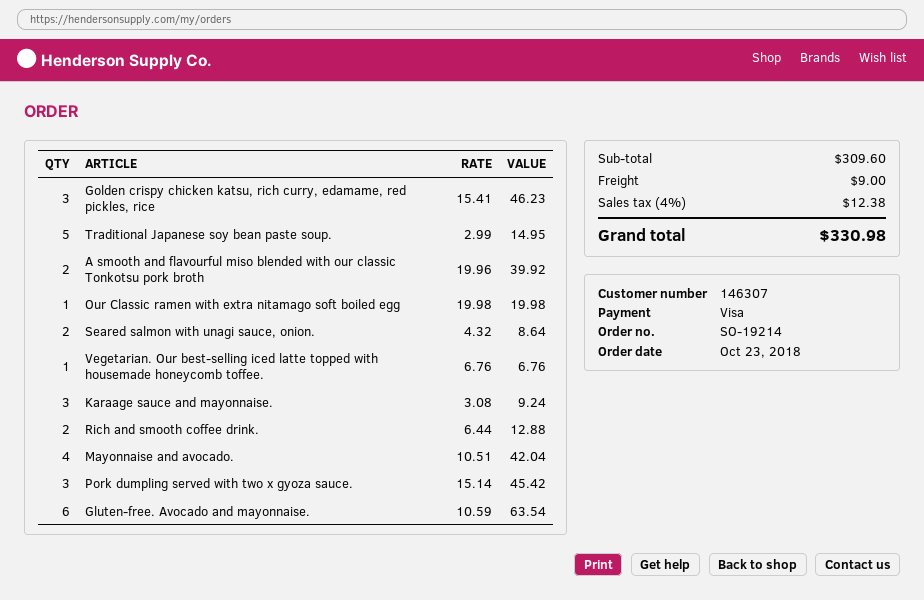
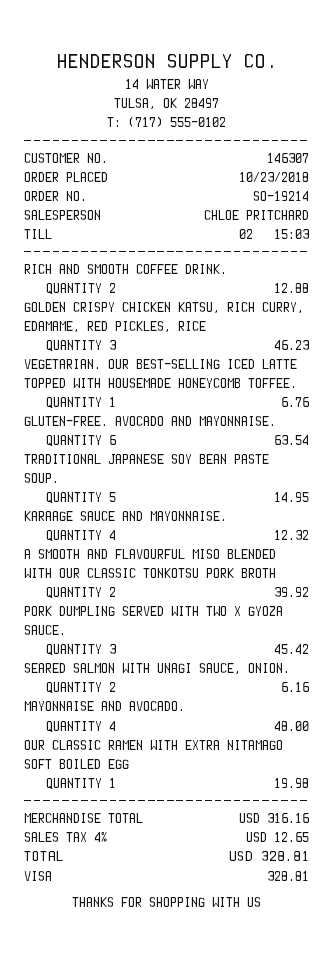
Seared salmon with unagi sauce, onion.: 2 for 8.64 -> 2 for 6.16
Karaage sauce and mayonnaise.: 3 for 9.24 -> 4 for 12.32
Mayonnaise and avocado.: 4 for 42.04 -> 4 for 48.00
subtotal: 309.60 -> 316.16
shipping: 9.00 -> none
tax: 4% = 12.38 -> 4% = 12.65
total: 330.98 -> 328.81

